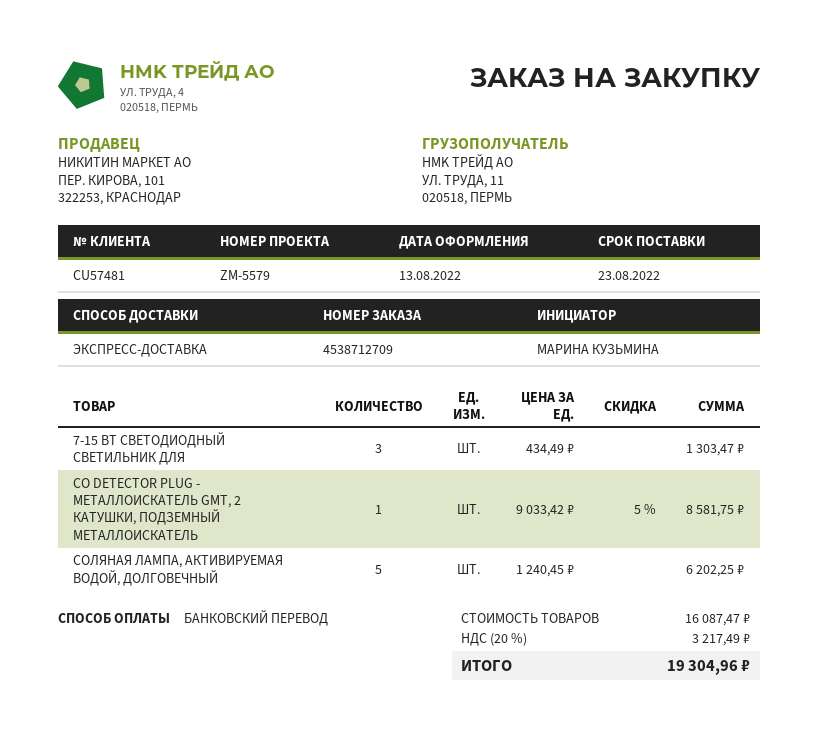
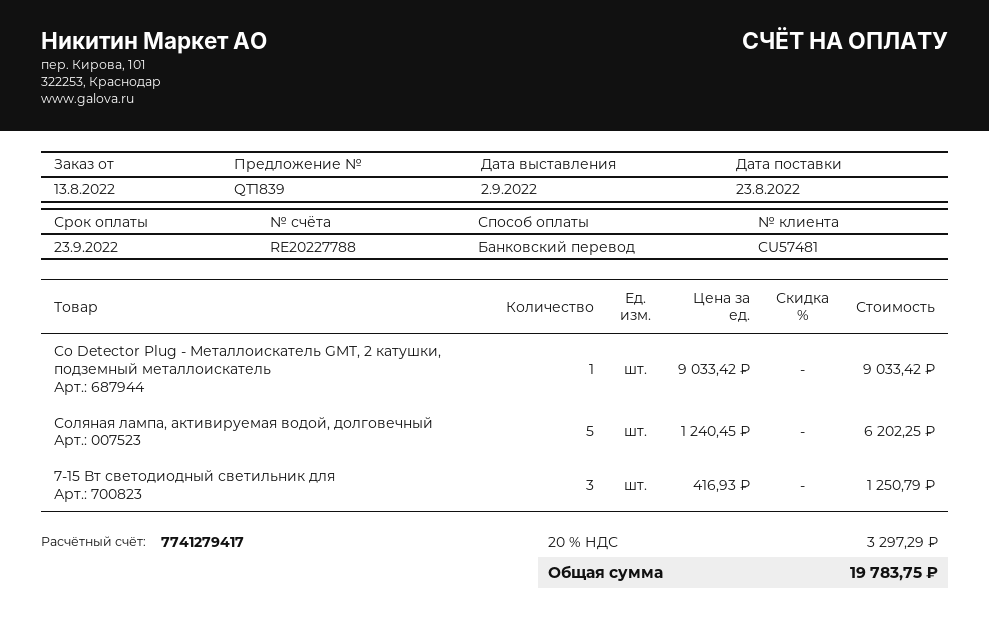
7-15 ВТ СВЕТОДИОДНЫЙ СВЕТИЛЬНИК ДЛЯ: 3 x 434.49 = 1303.47 -> 3 x 416.93 = 1250.79
CO DETECTOR PLUG - МЕТАЛЛОИСКАТЕЛЬ GMT, 2 КАТУШКИ, ПОДЗЕМНЫЙ МЕТАЛЛОИСКАТЕЛЬ: 1 x 9033.42 - 5% = 8581.75 -> 1 x 9033.42 = 9033.42
tax: 20% = 3217.49 -> 20% = 3297.29
total: 19304.96 -> 19783.75

